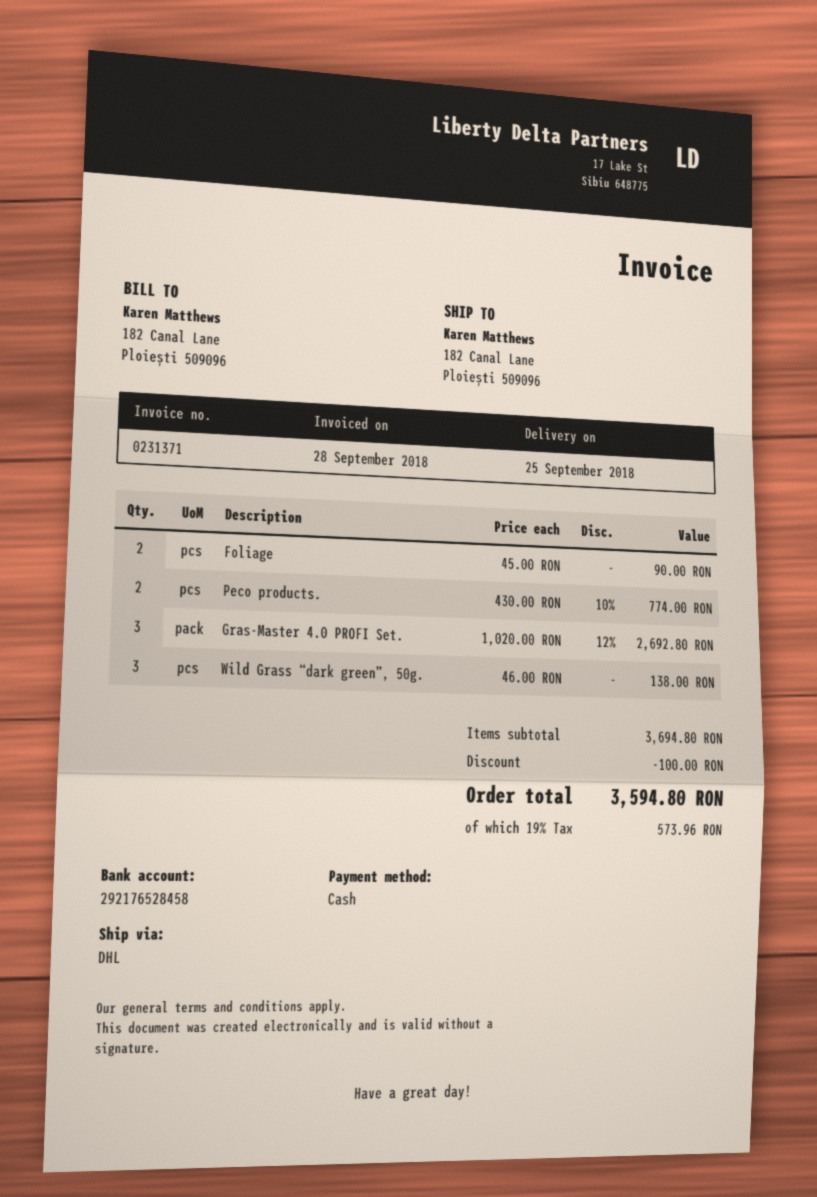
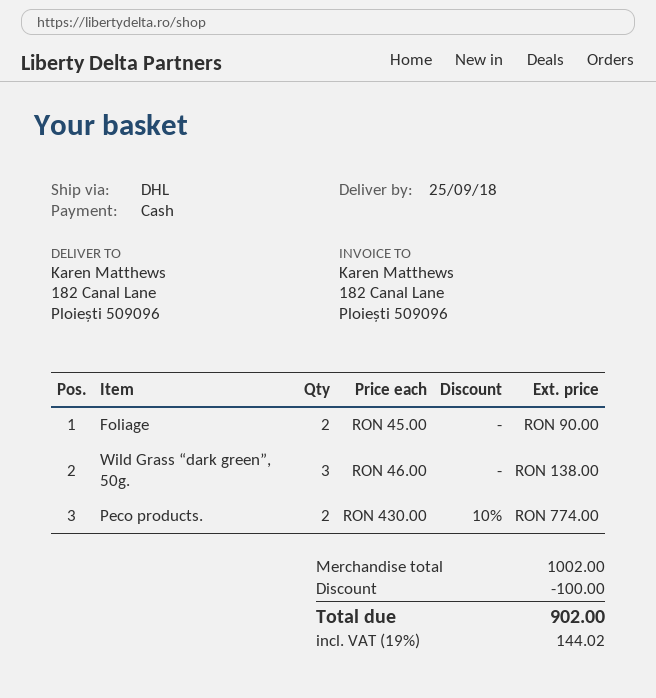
Gras-Master 4.0 PROFI Set.: 3 x 1020.00 - 12% = 2692.80 -> none
subtotal: 3694.80 -> 1002.00
tax: 19% = 573.96 -> 19% = 144.02
total: 3594.80 -> 902.00

